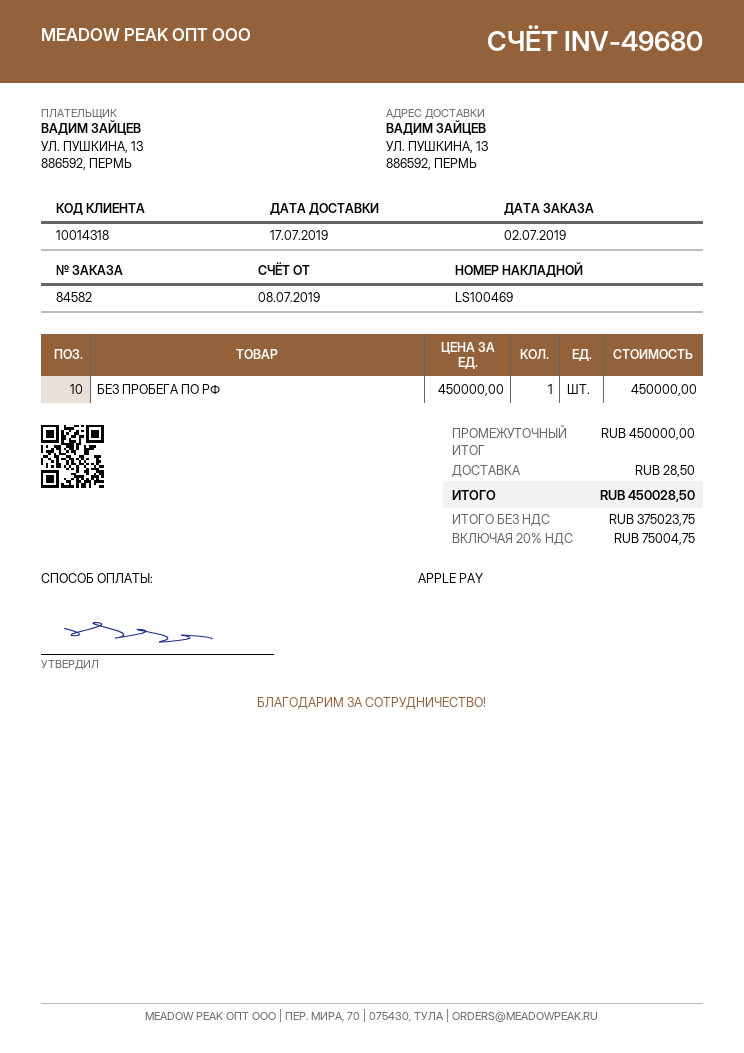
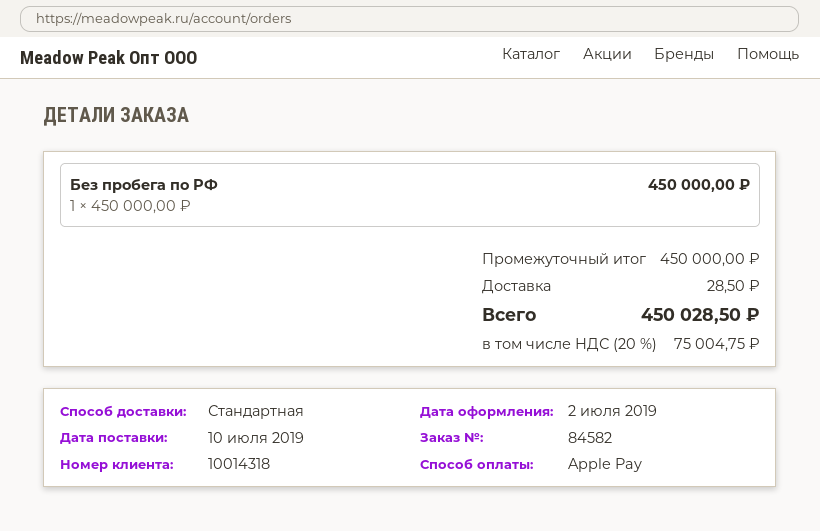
delivery date: 2019-07-17 -> 2019-07-10

